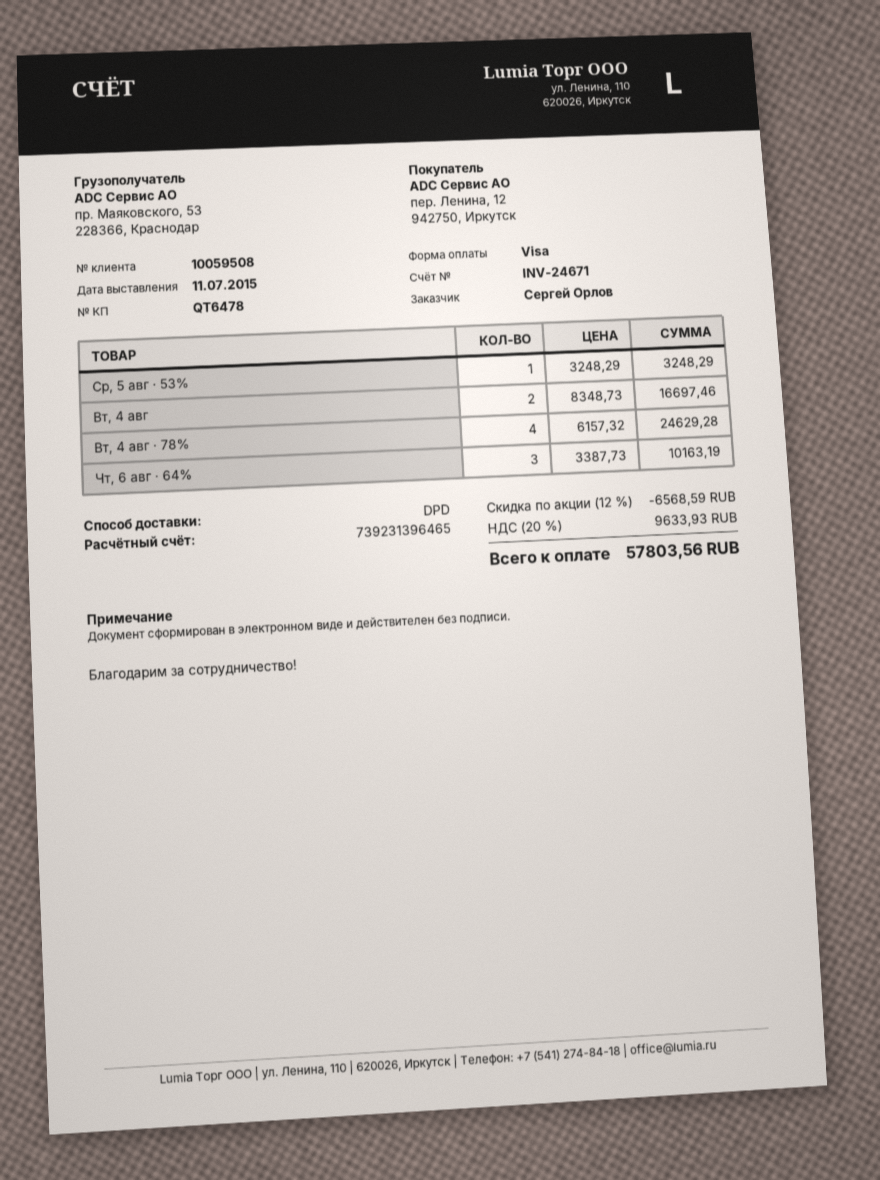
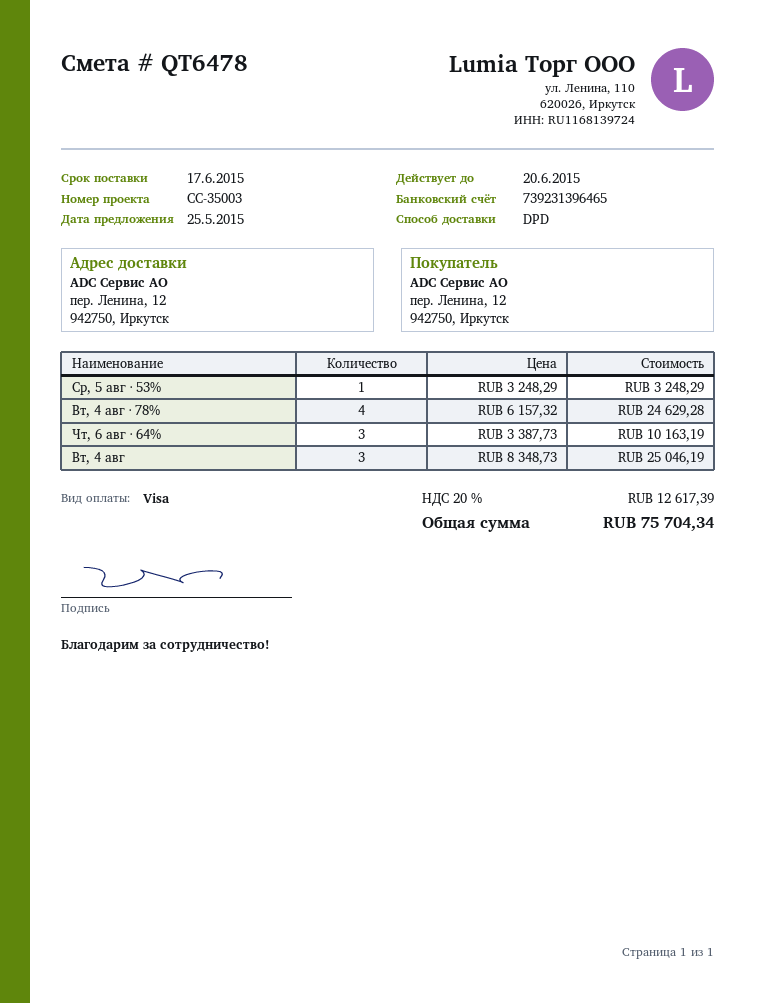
ship to: пр. Маяковского, 53, 228366, Краснодар -> пер. Ленина, 12, 942750, Иркутск
Вт, 4 авг: 2 x 8348.73 = 16697.46 -> 3 x 8348.73 = 25046.19
discount: 12% = 6568.59 -> none
tax: 20% = 9633.93 -> 20% = 12617.39
total: 57803.56 -> 75704.34

